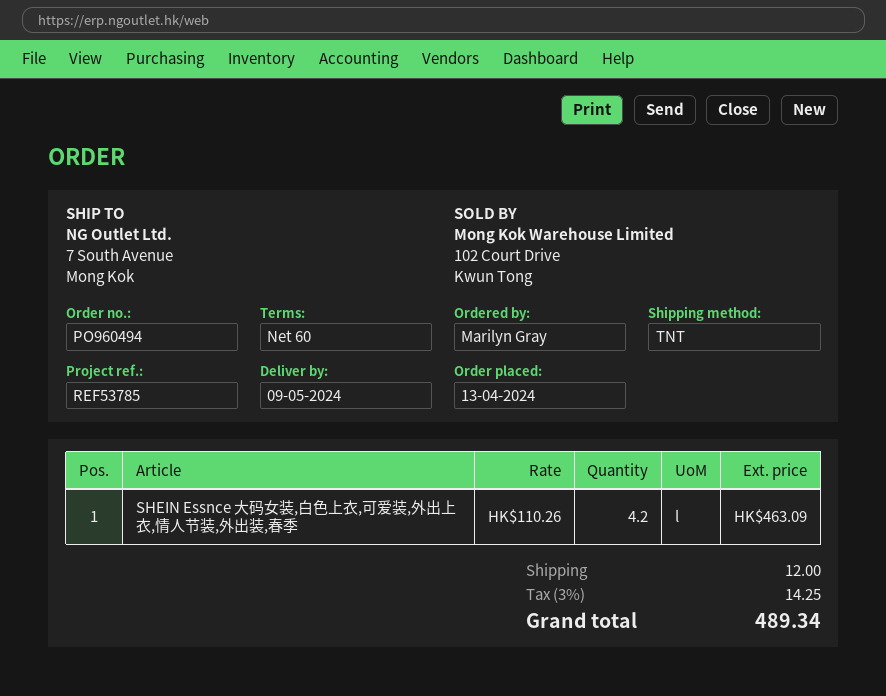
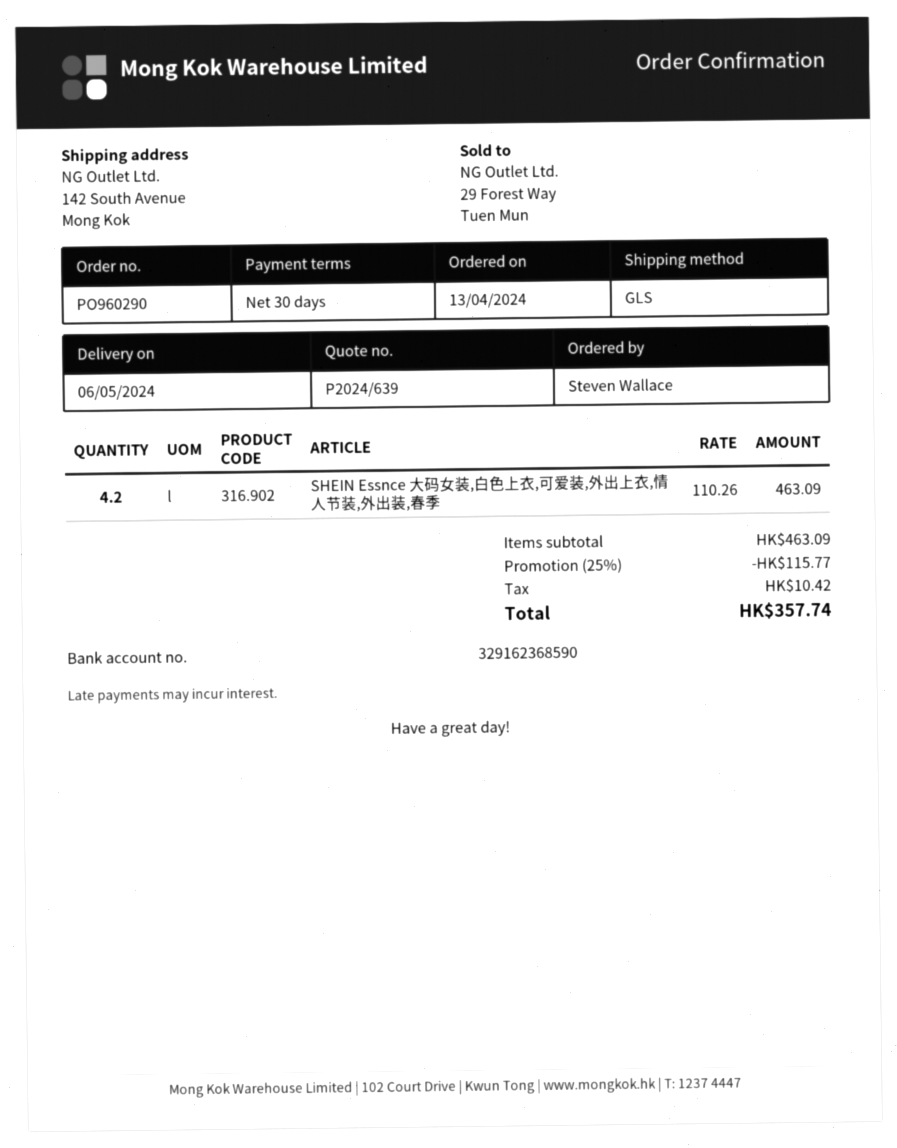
order number: PO960494 -> PO960290
delivery date: 2024-05-09 -> 2024-05-06
payment terms: 60 days -> 30 days
ordered by: Marilyn Gray -> Steven Wallace
shipping method: TNT -> GLS
ship to: 7 South Avenue, Mong Kok -> 142 South Avenue, Mong Kok
discount: none -> 25% = 115.77
shipping: 12.00 -> none
tax: 14.25 -> 10.42
total: 489.34 -> 357.74

